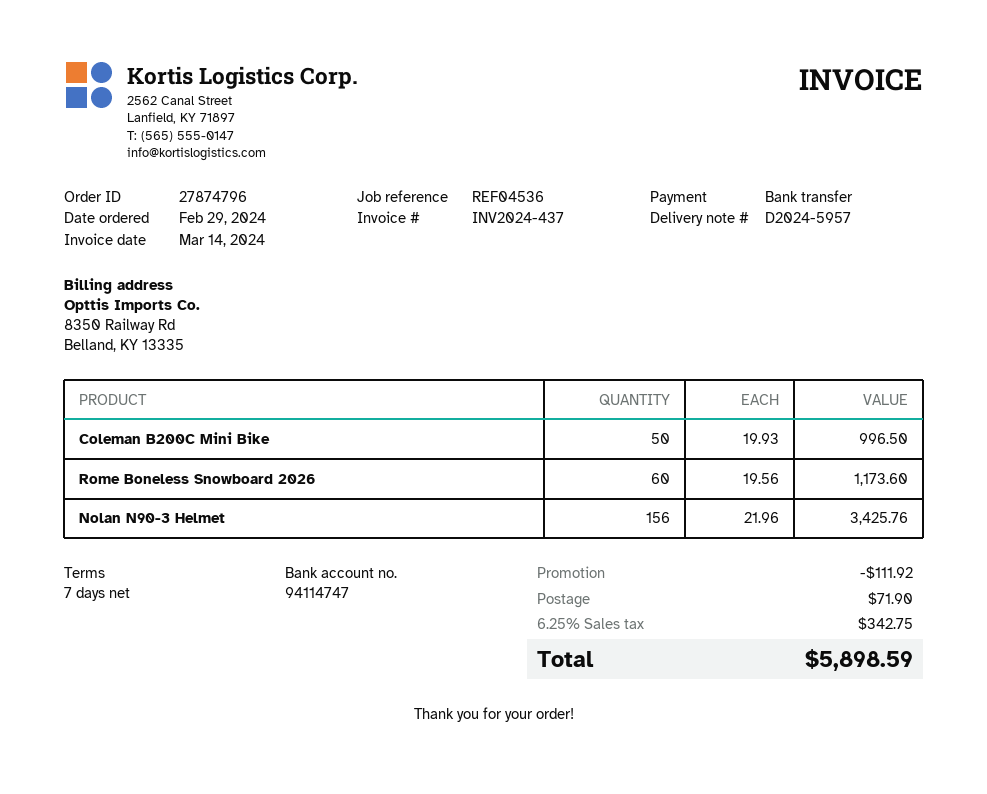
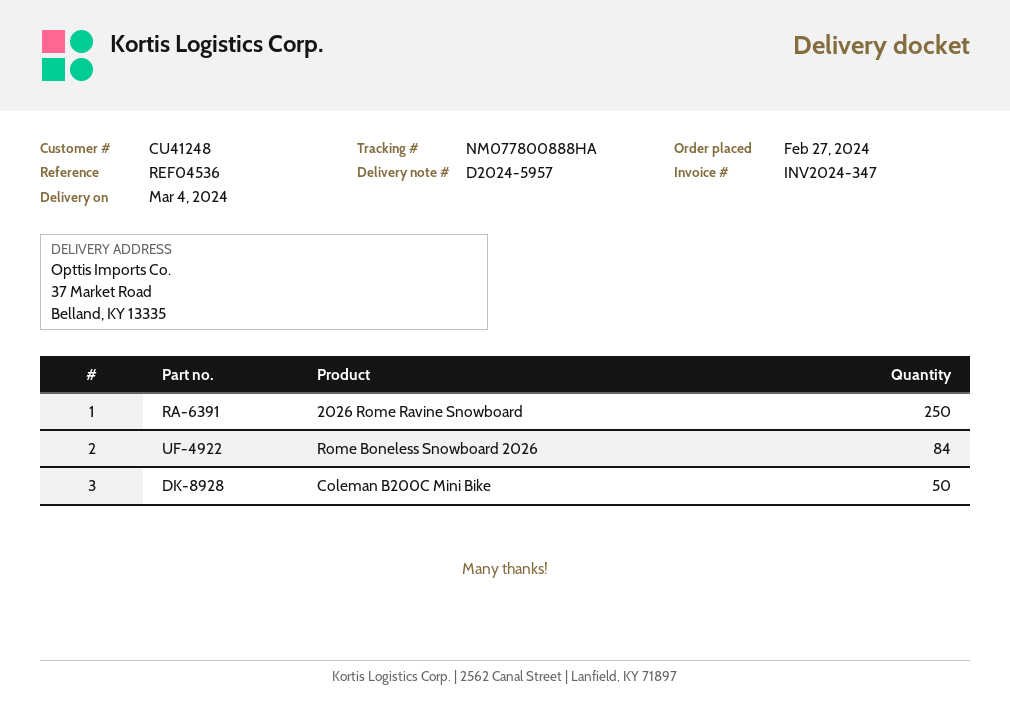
order date: 2024-02-29 -> 2024-02-27
invoice number: INV2024-437 -> INV2024-347
Rome Boneless Snowboard 2026: 60 -> 84
Nolan N90-3 Helmet: 156 -> none
2026 Rome Ravine Snowboard: none -> 250

